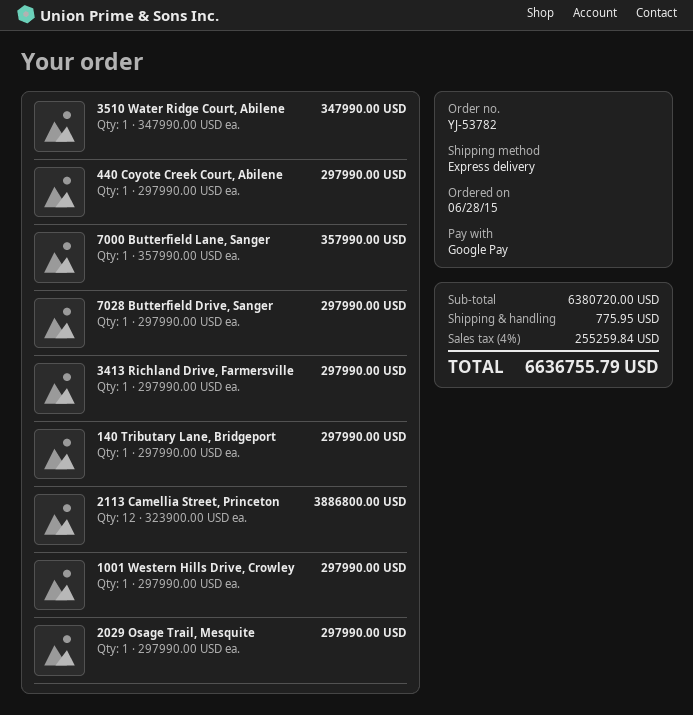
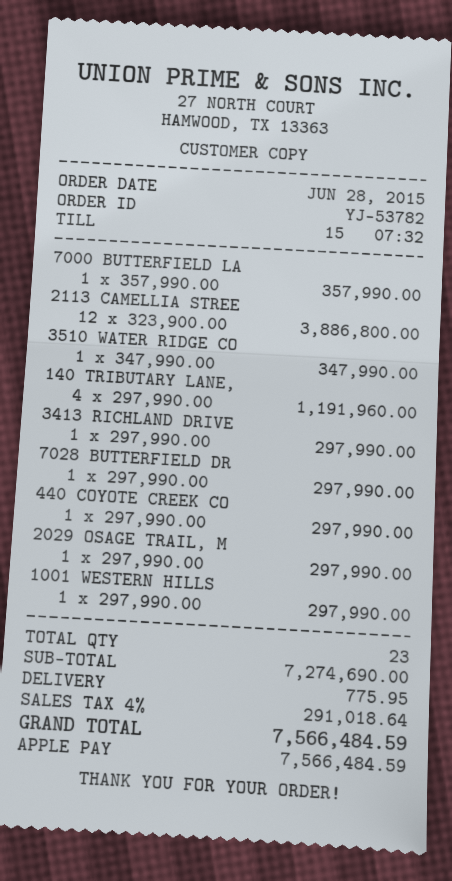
payment method: Google Pay -> Apple Pay
140 Tributary Lane, Bridgeport: 1 x 297990.00 = 297990.00 -> 4 x 297990.00 = 1191960.00
subtotal: 6380720.00 -> 7274690.00
tax: 4% = 255259.84 -> 4% = 291018.64
total: 6636755.79 -> 7566484.59

